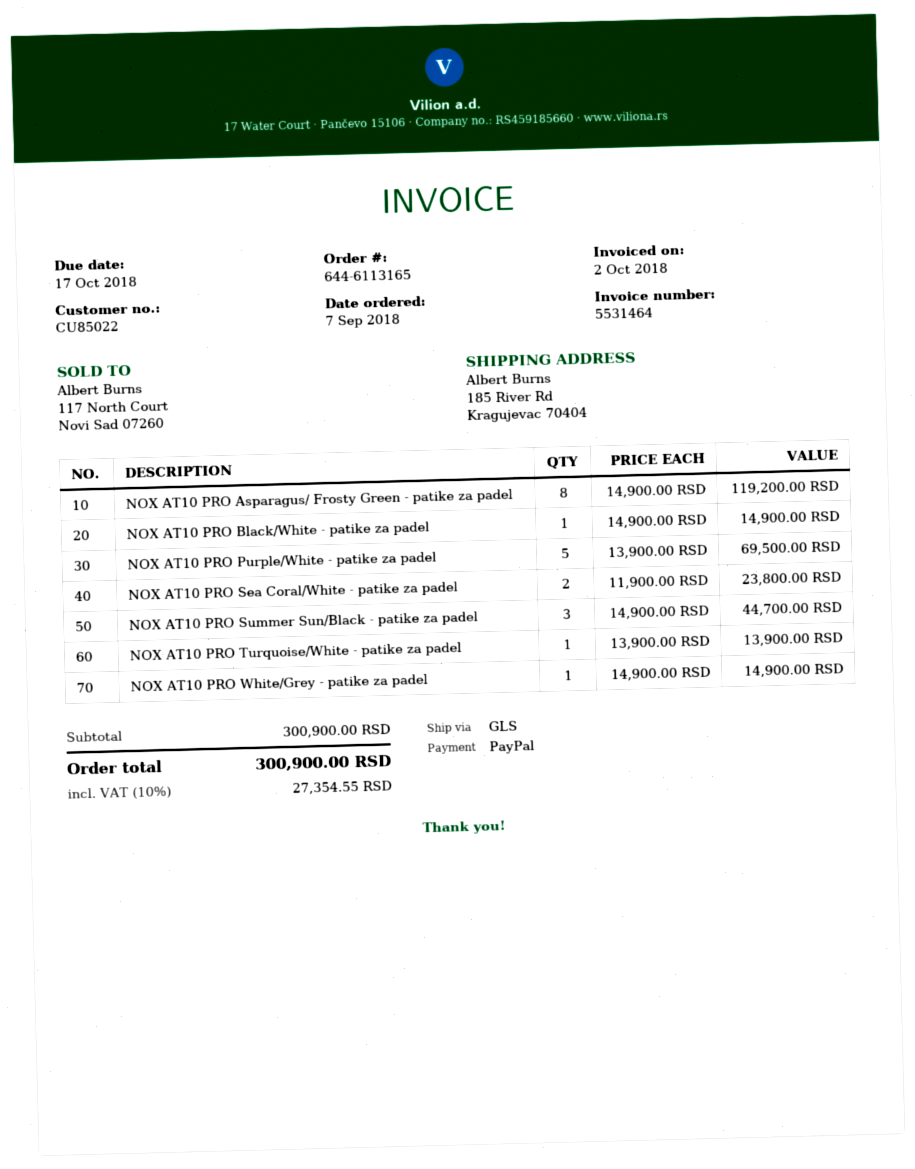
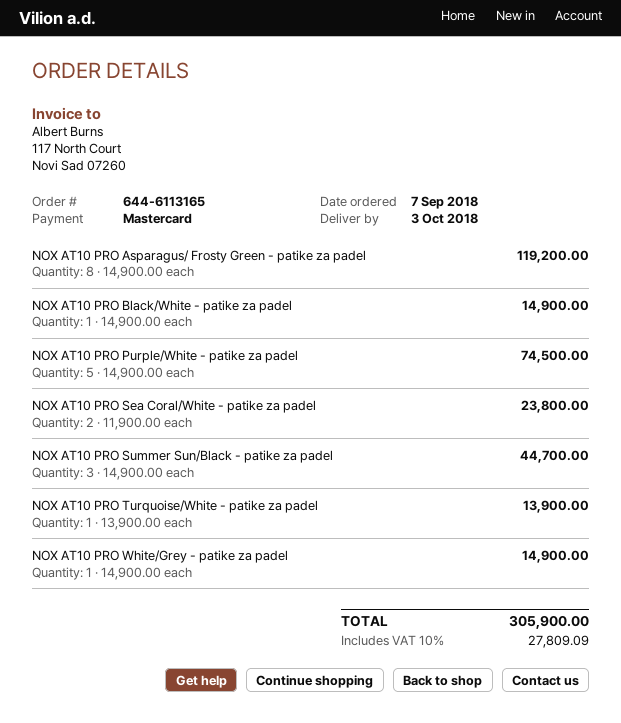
payment method: PayPal -> Mastercard
NOX AT10 PRO Purple/White - patike za padel: 5 x 13900.00 = 69500.00 -> 5 x 14900.00 = 74500.00
tax: 10% = 27354.55 -> 10% = 27809.09
total: 300900.00 -> 305900.00

